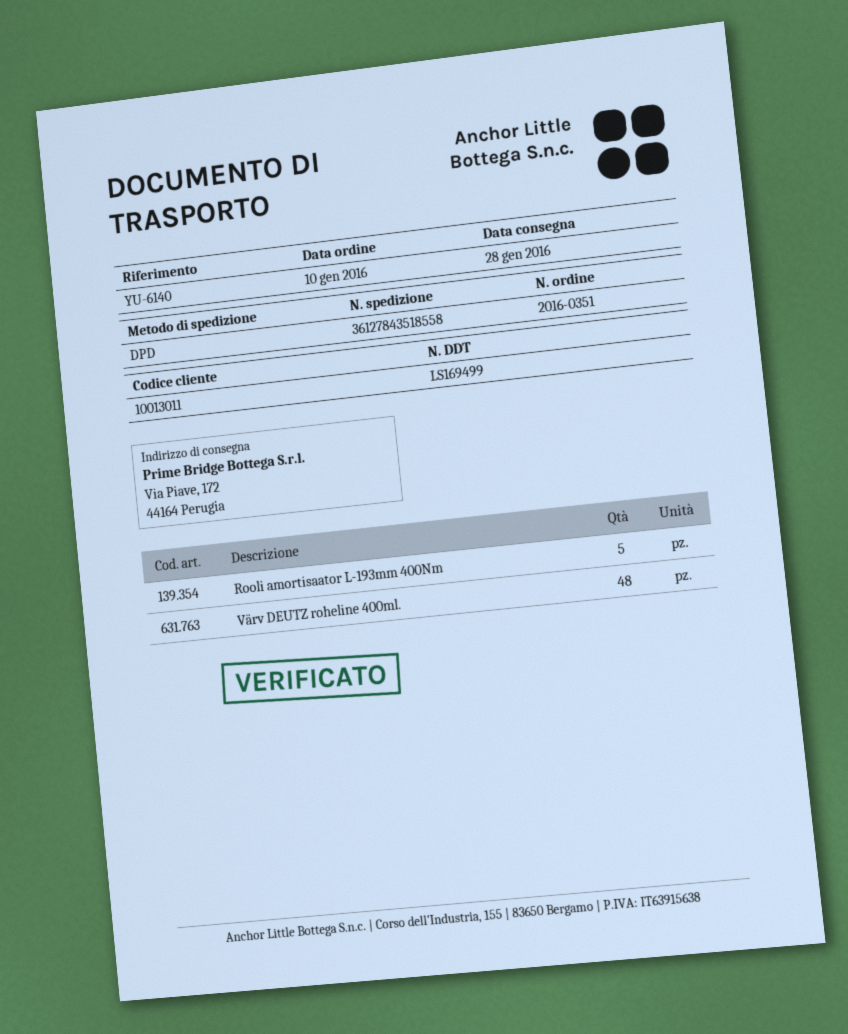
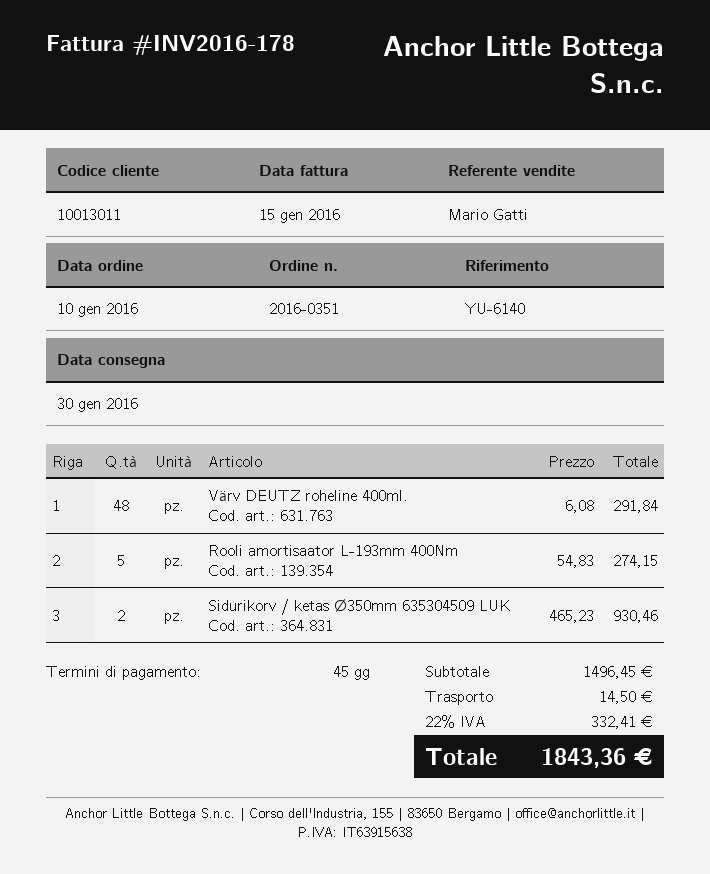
delivery date: 2016-01-28 -> 2016-01-30
Sidurikorv / ketas Ø350mm 635304509 LUK: none -> 2

